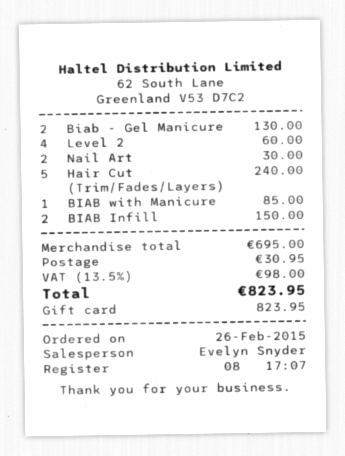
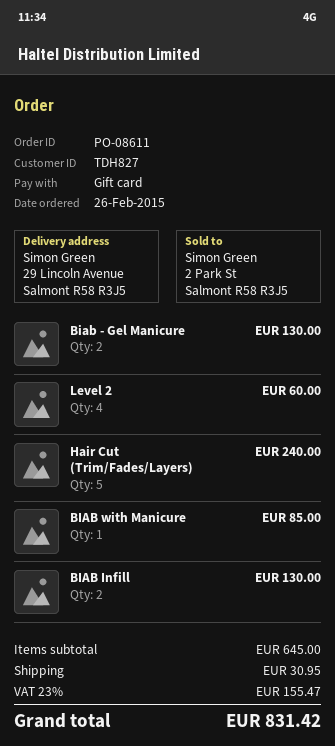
Nail Art: 2 for 30.00 -> none
BIAB Infill: 2 for 150.00 -> 2 for 130.00
subtotal: 695.00 -> 645.00
tax: 13.5% = 98.00 -> 23% = 155.47
total: 823.95 -> 831.42

